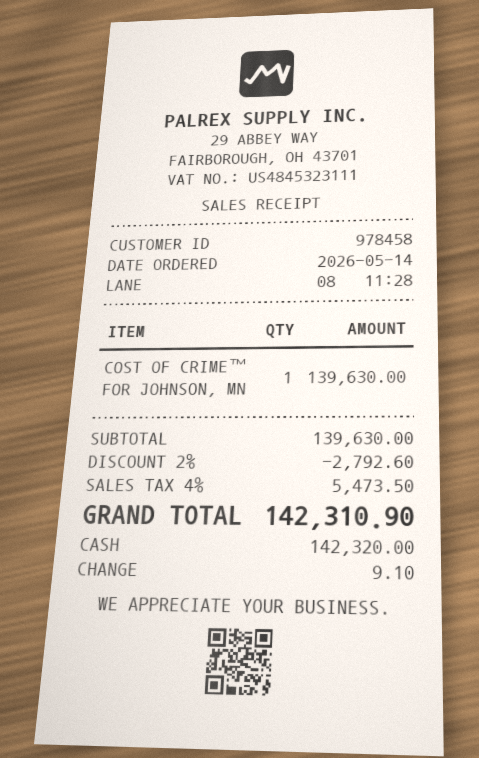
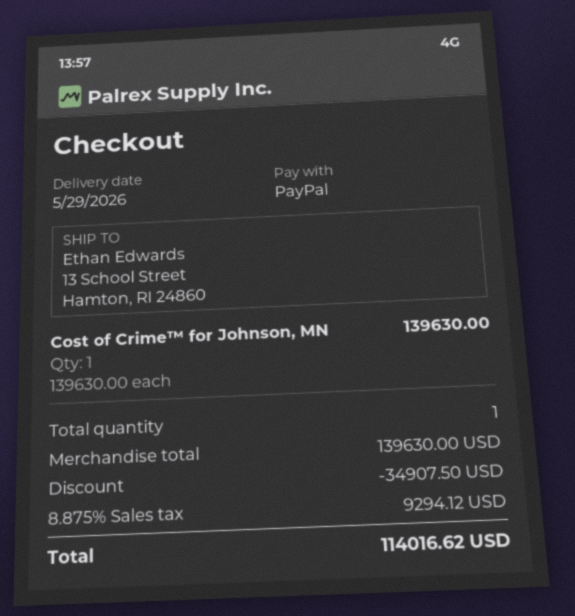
payment method: cash -> PayPal
discount: 2792.60 -> 34907.50
tax: 4% = 5473.50 -> 8.875% = 9294.12
total: 142310.90 -> 114016.62

